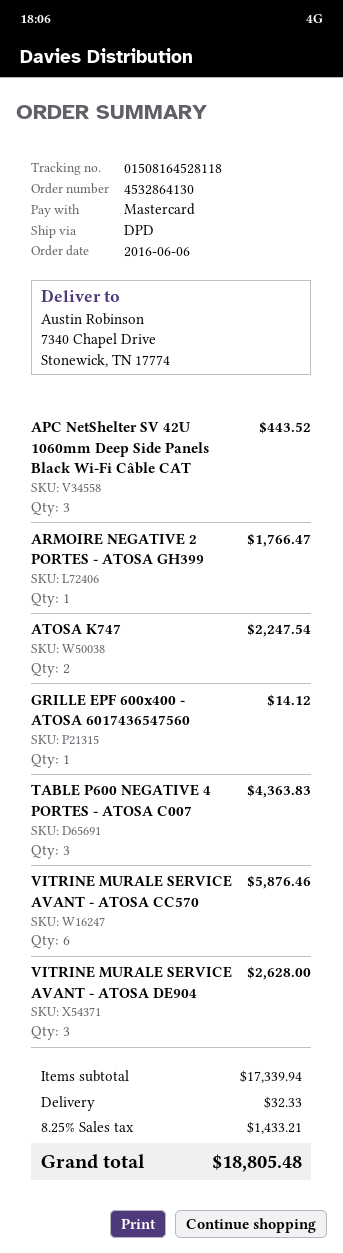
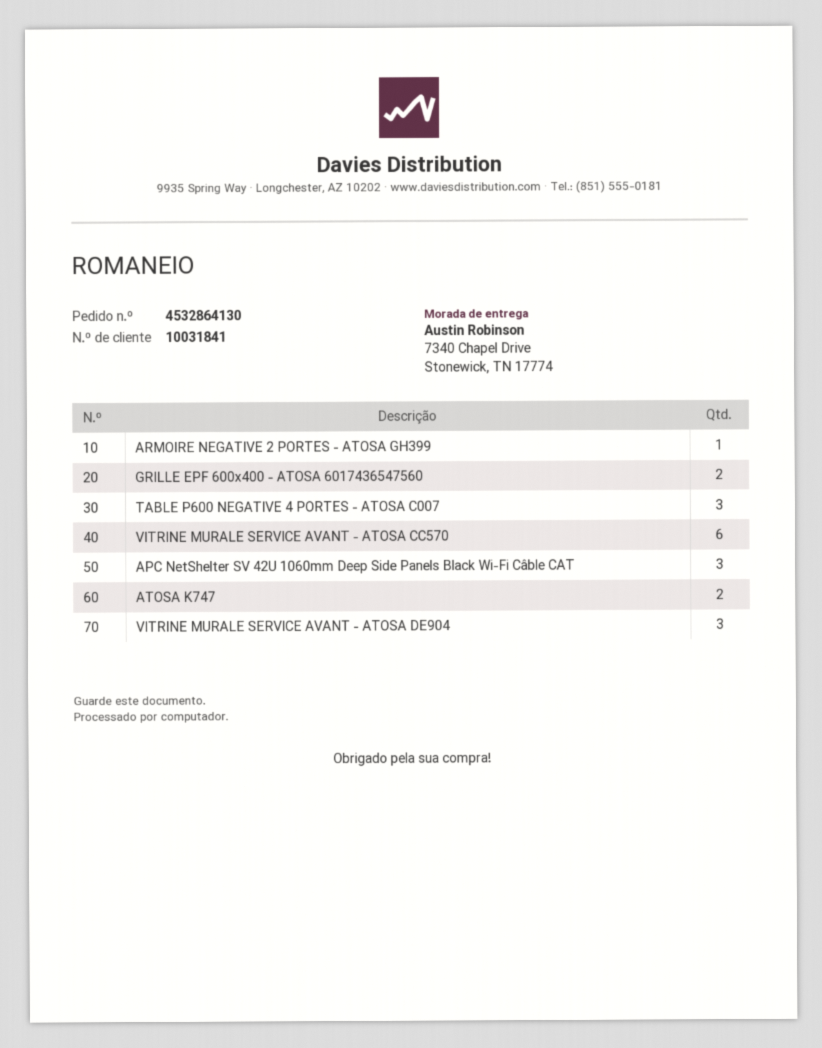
GRILLE EPF 600x400 - ATOSA 6017436547560: 1 -> 2

